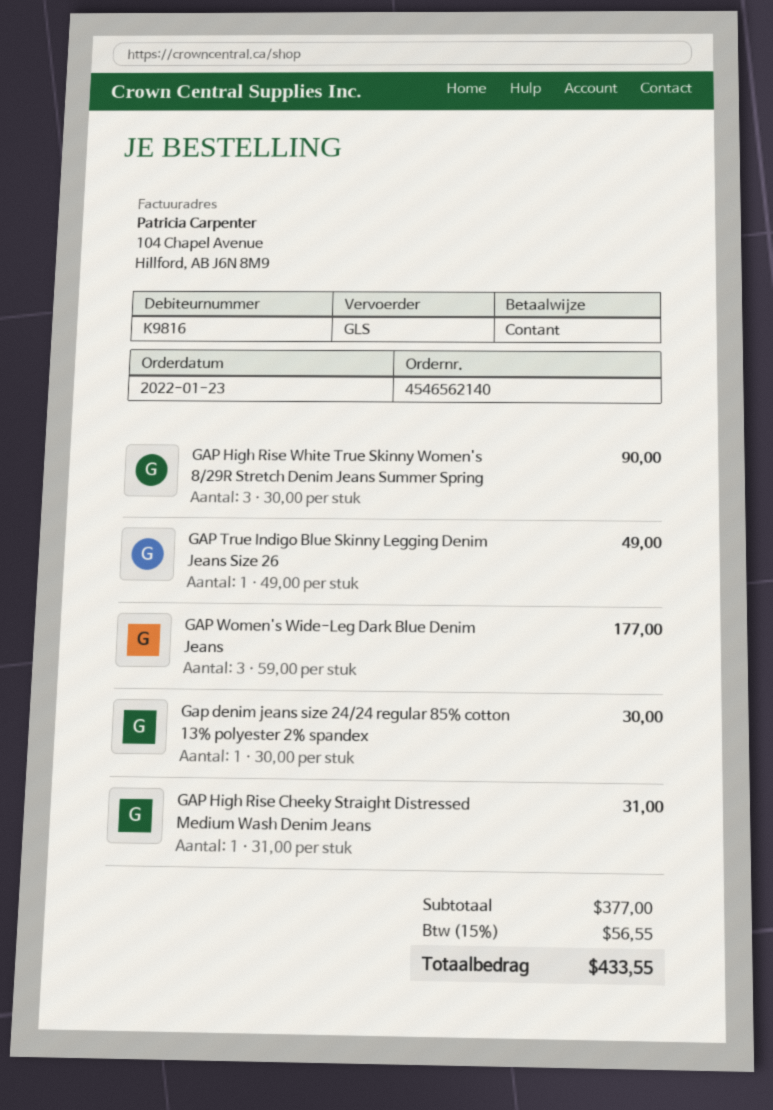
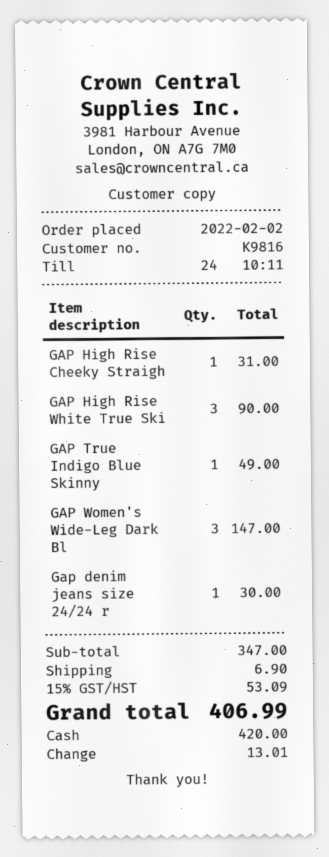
order date: 2022-01-23 -> 2022-02-02
GAP Women's Wide-Leg Dark Blue Denim Jeans: 3 for 177.00 -> 3 for 147.00
subtotal: 377.00 -> 347.00
shipping: none -> 6.90
tax: 15% = 56.55 -> 15% = 53.09
total: 433.55 -> 406.99

